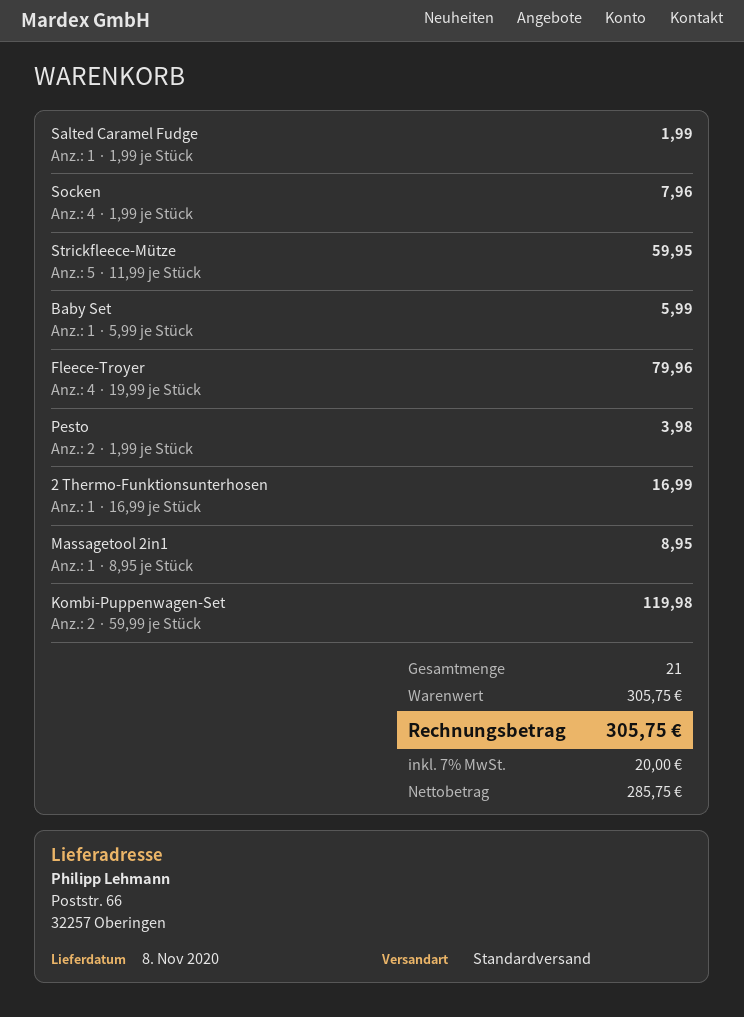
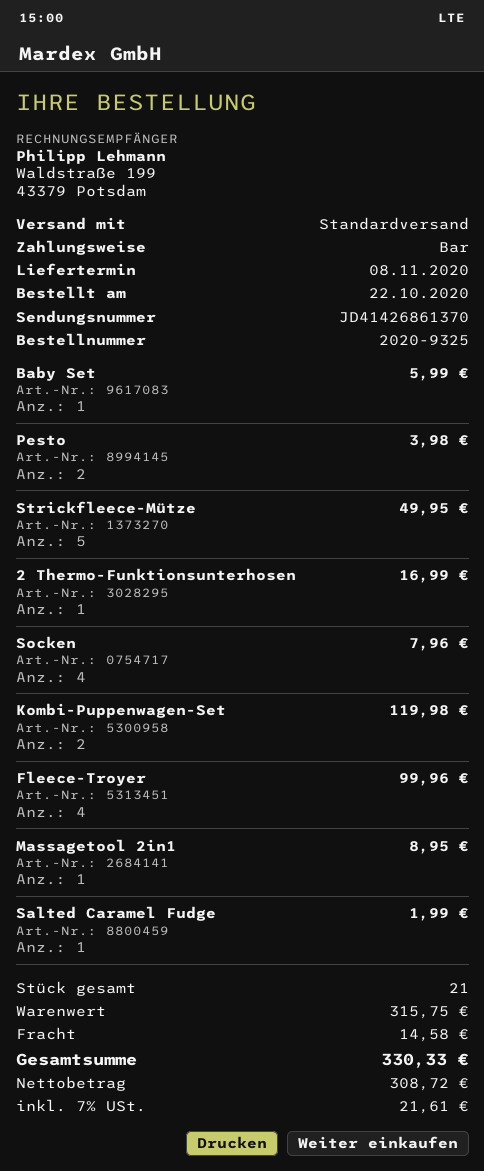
Strickfleece-Mütze: 5 for 59.95 -> 5 for 49.95
Fleece-Troyer: 4 for 79.96 -> 4 for 99.96
subtotal: 305.75 -> 315.75
shipping: none -> 14.58
net: 285.75 -> 308.72
tax: 7% = 20.00 -> 7% = 21.61
total: 305.75 -> 330.33

